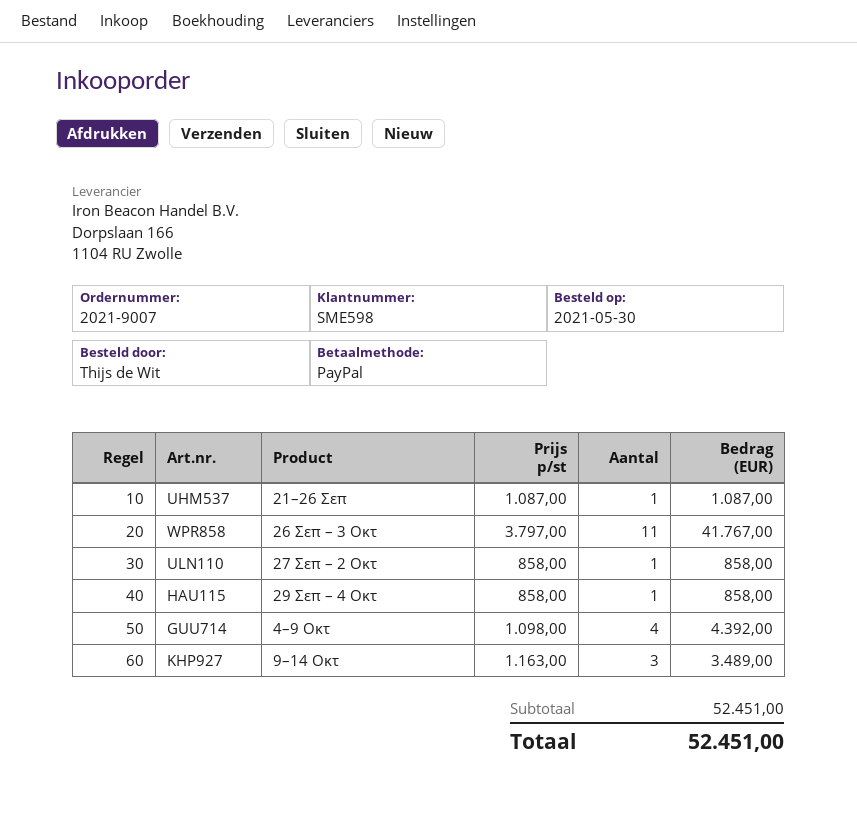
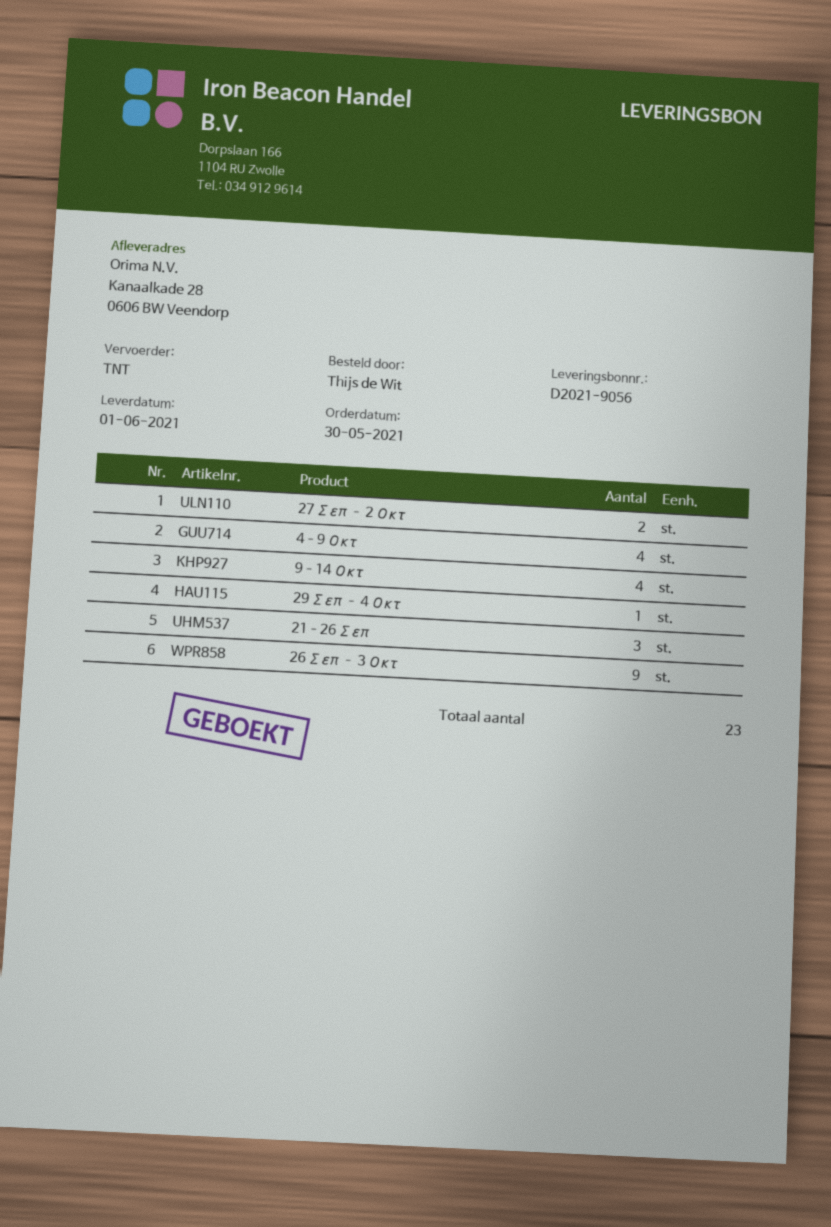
21–26 Σεπ: 1 -> 3
26 Σεπ – 3 Οκτ: 11 -> 9
27 Σεπ – 2 Οκτ: 1 -> 2
9–14 Οκτ: 3 -> 4

